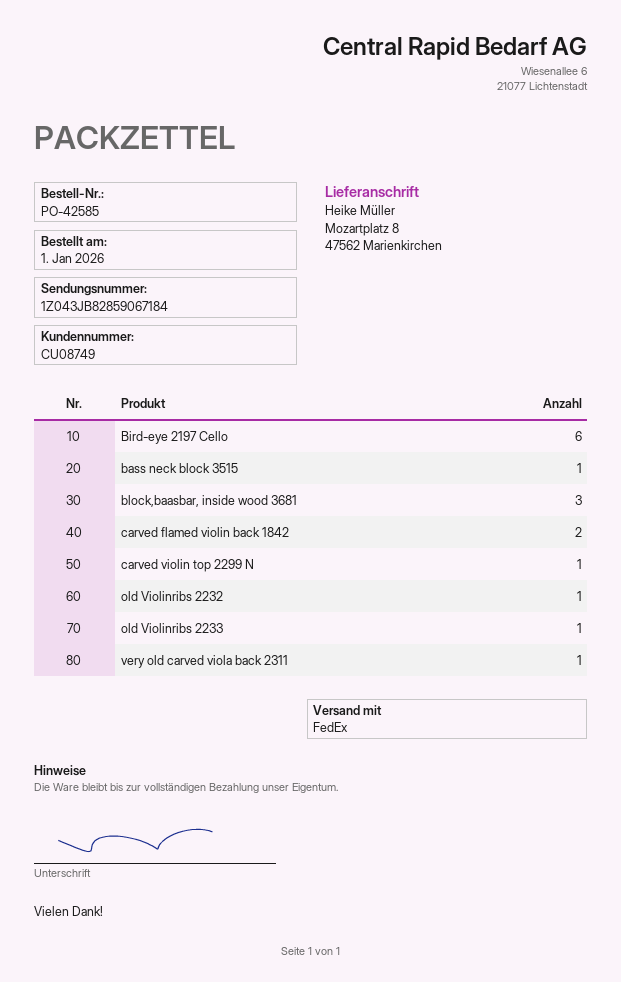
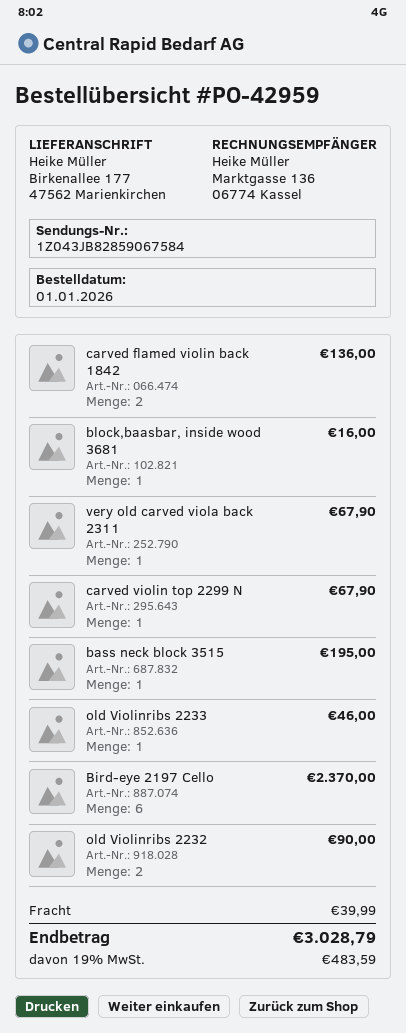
order number: PO-42585 -> PO-42959
tracking number: 1Z043JB82859067184 -> 1Z043JB82859067584
ship to: Mozartplatz 8, 47562 Marienkirchen -> Birkenallee 177, 47562 Marienkirchen
block,baasbar, inside wood 3681: 3 -> 1
old Violinribs 2232: 1 -> 2

